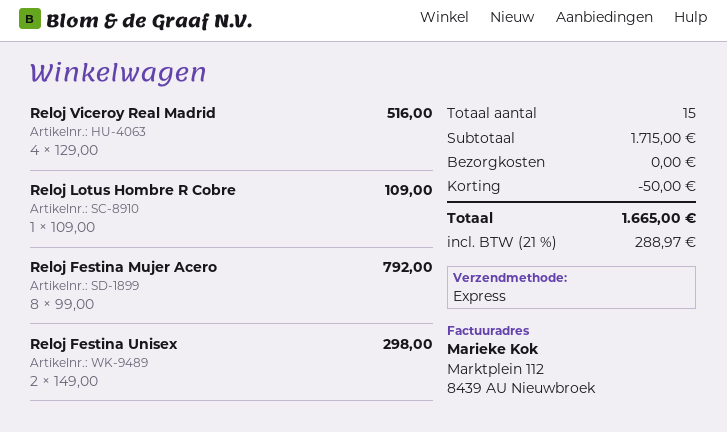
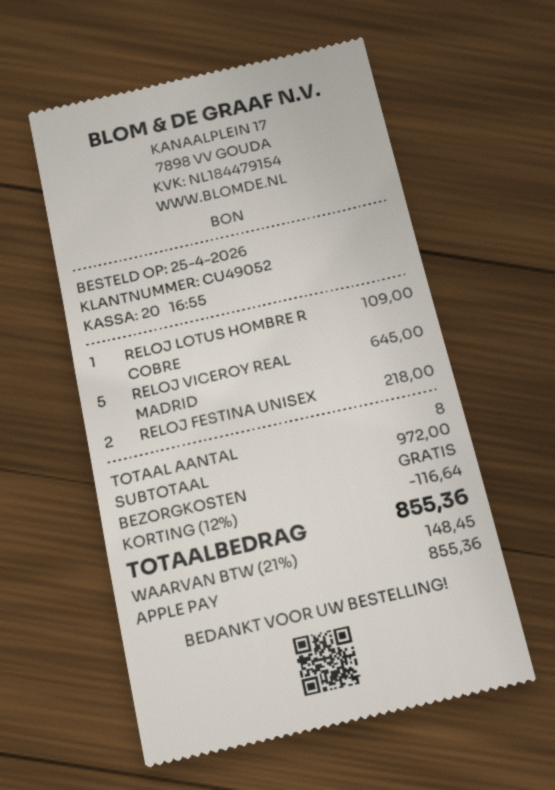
Reloj Viceroy Real Madrid: 4 for 516.00 -> 5 for 645.00
Reloj Festina Mujer Acero: 8 for 792.00 -> none
Reloj Festina Unisex: 2 for 298.00 -> 2 for 218.00
total quantity: 15 -> 8
subtotal: 1715.00 -> 972.00
discount: 50.00 -> 116.64
tax: 21% = 288.97 -> 21% = 148.45
total: 1665.00 -> 855.36

